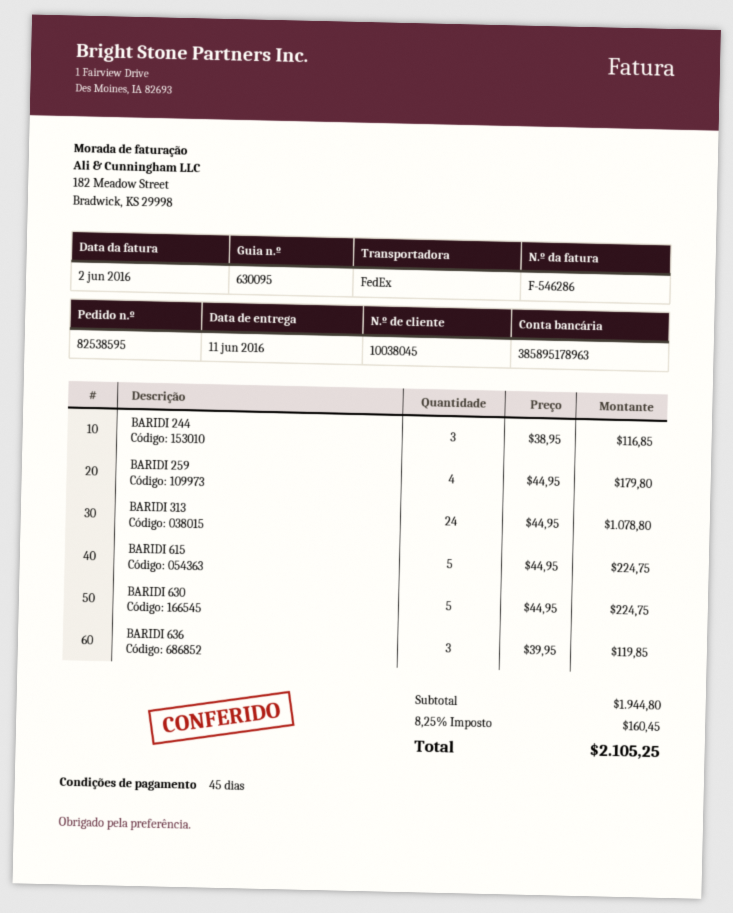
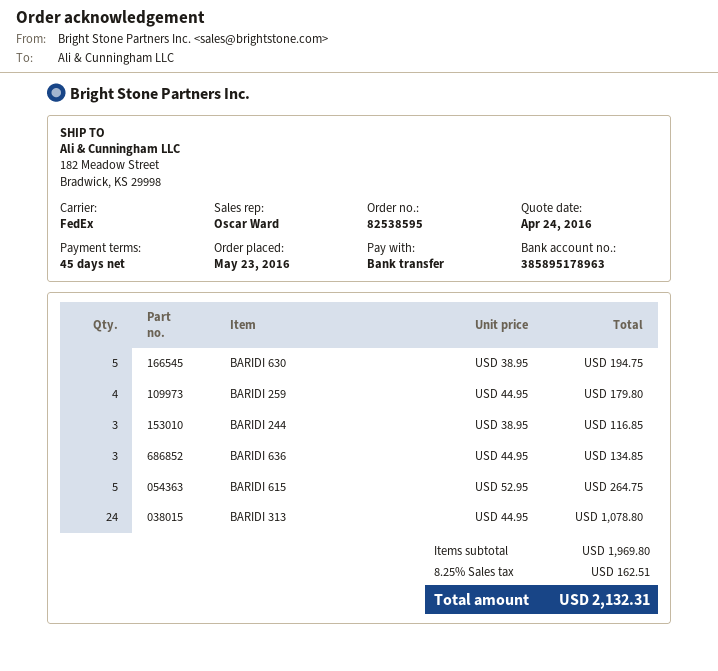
BARIDI 615: 5 x 44.95 = 224.75 -> 5 x 52.95 = 264.75
BARIDI 630: 5 x 44.95 = 224.75 -> 5 x 38.95 = 194.75
BARIDI 636: 3 x 39.95 = 119.85 -> 3 x 44.95 = 134.85
subtotal: 1944.80 -> 1969.80
tax: 8.25% = 160.45 -> 8.25% = 162.51
total: 2105.25 -> 2132.31

